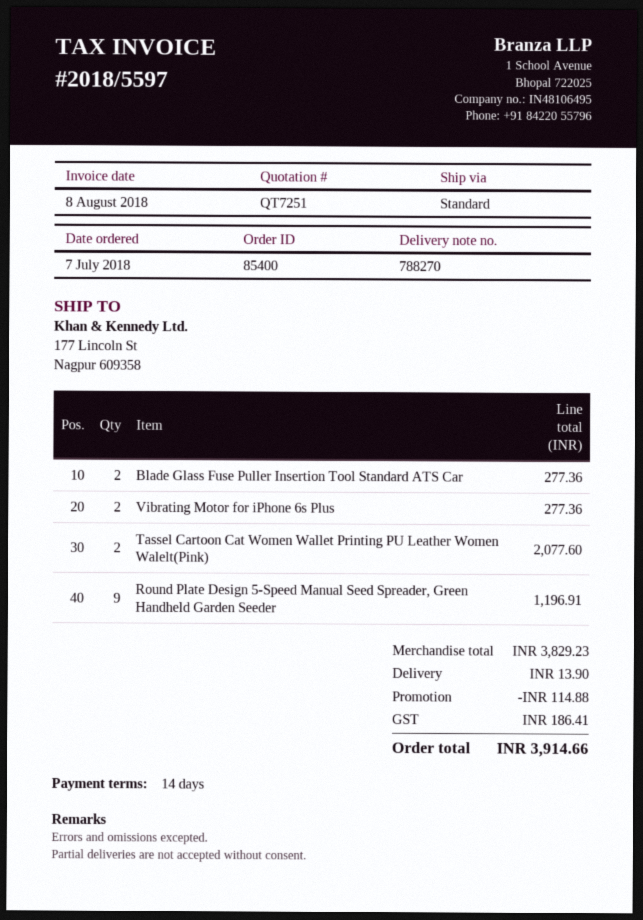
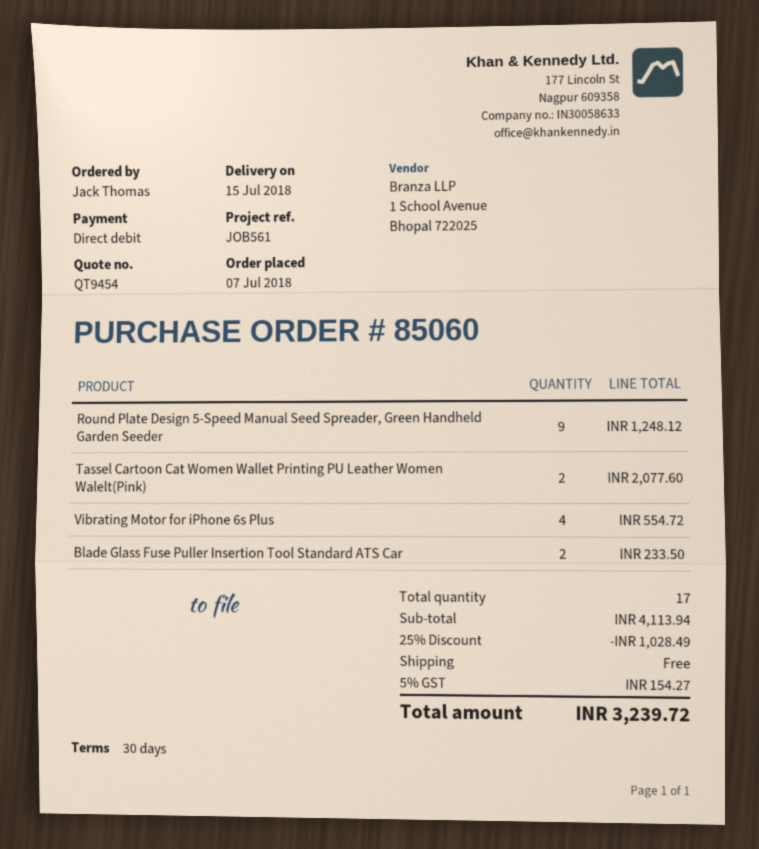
quote number: QT7251 -> QT9454
order number: 85400 -> 85060
payment terms: 14 days -> 30 days
Blade Glass Fuse Puller Insertion Tool Standard ATS Car: 2 for 277.36 -> 2 for 233.50
Vibrating Motor for iPhone 6s Plus: 2 for 277.36 -> 4 for 554.72
Round Plate Design 5-Speed Manual Seed Spreader, Green Handheld Garden Seeder: 9 for 1196.91 -> 9 for 1248.12
subtotal: 3829.23 -> 4113.94
discount: 114.88 -> 1028.49
shipping: 13.90 -> 0.00
tax: 186.41 -> 154.27
total: 3914.66 -> 3239.72

